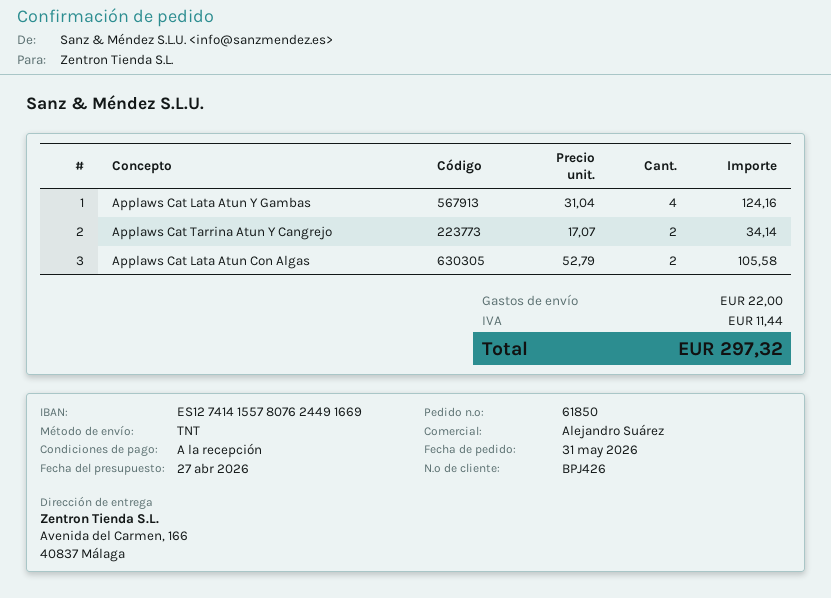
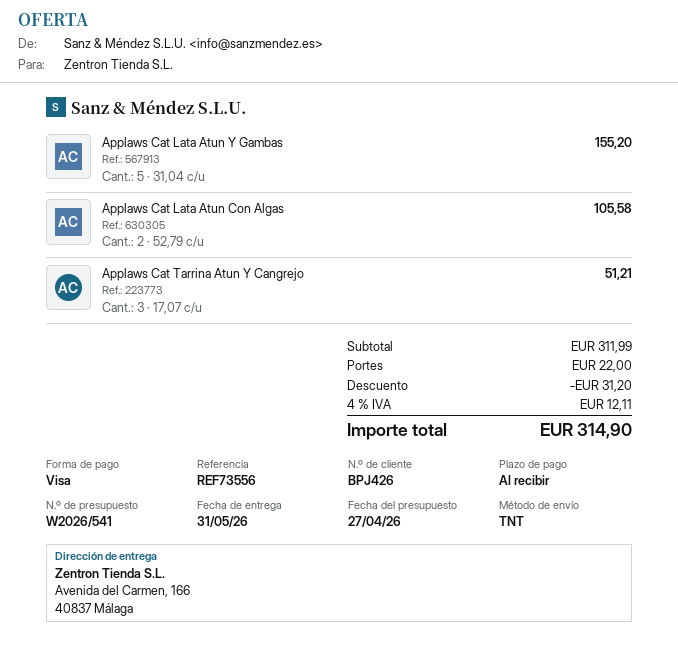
Applaws Cat Lata Atun Y Gambas: 4 x 31.04 = 124.16 -> 5 x 31.04 = 155.20
Applaws Cat Tarrina Atun Y Cangrejo: 2 x 17.07 = 34.14 -> 3 x 17.07 = 51.21
discount: none -> 31.20
tax: 11.44 -> 12.11
total: 297.32 -> 314.90

